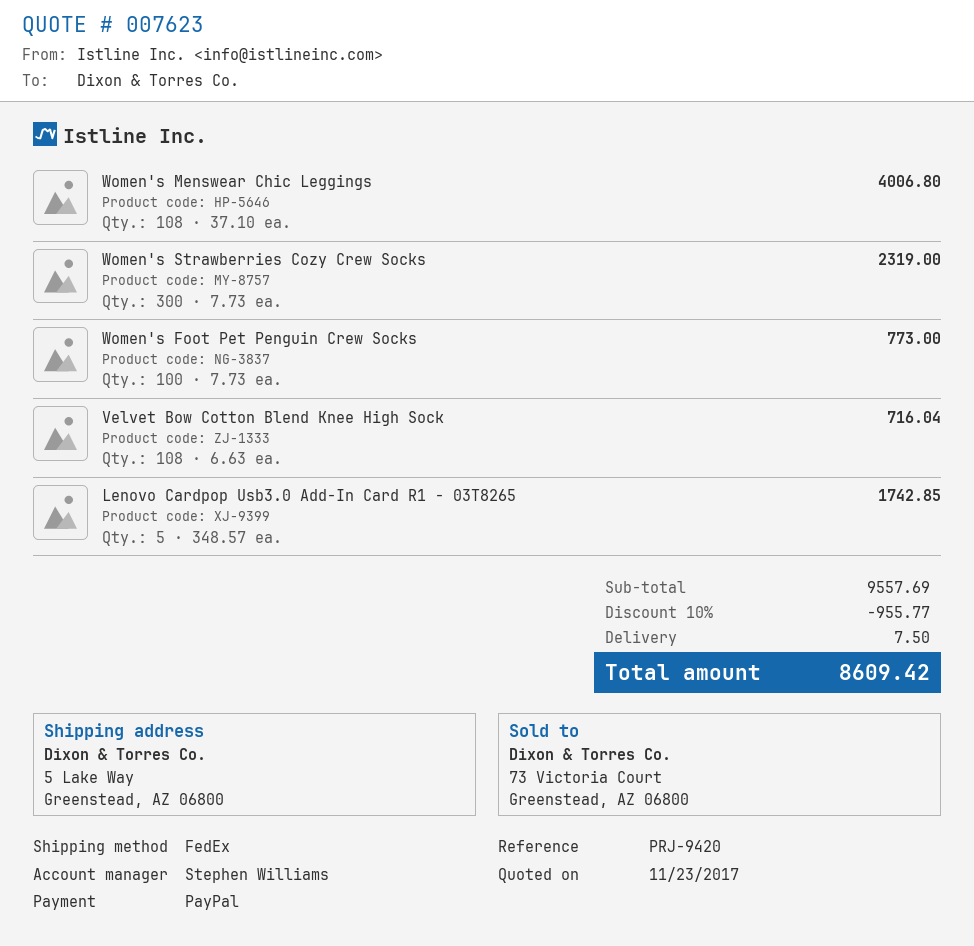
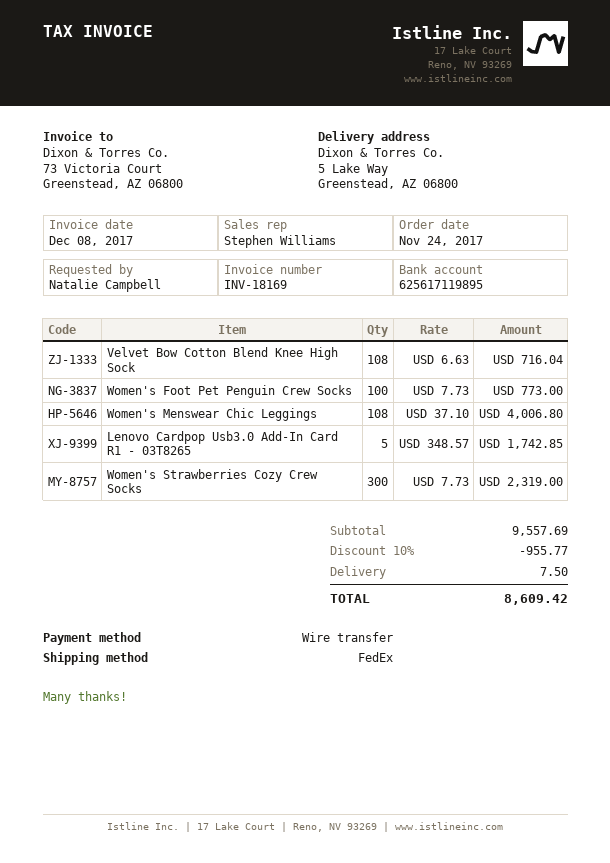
payment method: PayPal -> bank transfer

